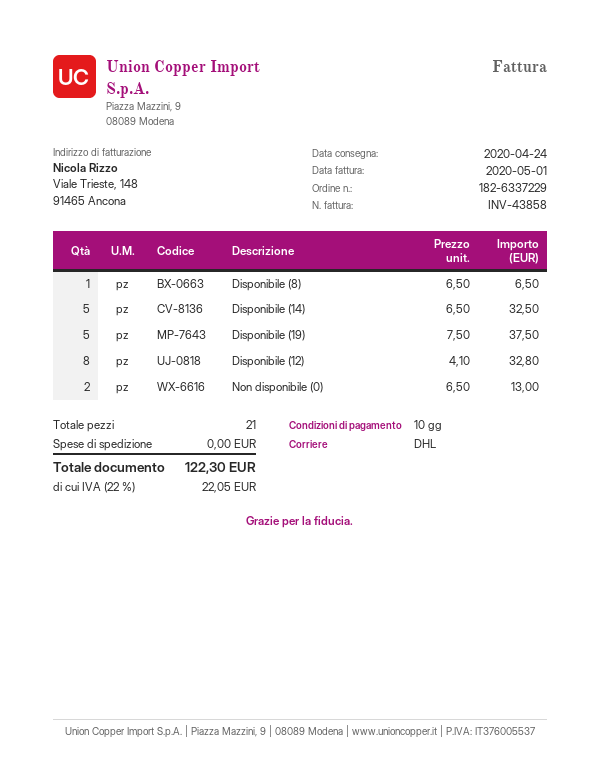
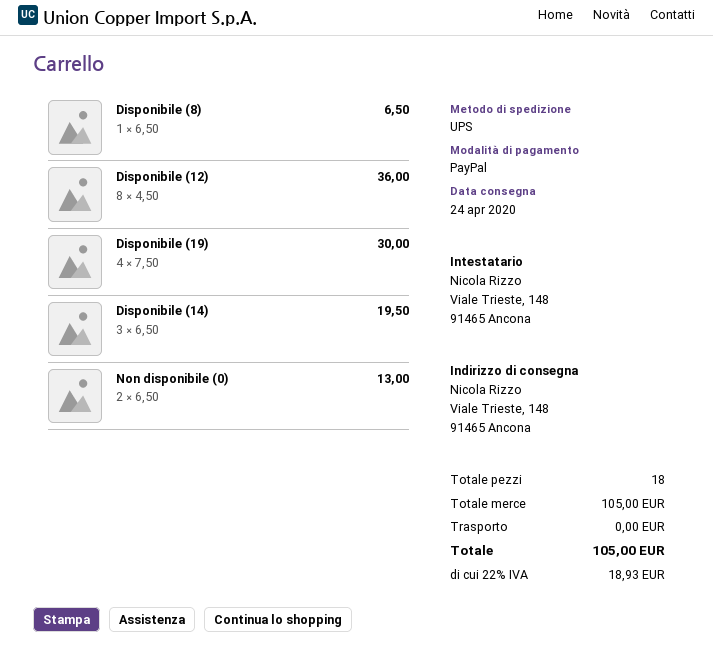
shipping method: DHL -> UPS
Disponibile (14): 5 x 6.50 = 32.50 -> 3 x 6.50 = 19.50
Disponibile (19): 5 x 7.50 = 37.50 -> 4 x 7.50 = 30.00
Disponibile (12): 8 x 4.10 = 32.80 -> 8 x 4.50 = 36.00
total quantity: 21 -> 18
tax: 22% = 22.05 -> 22% = 18.93
total: 122.30 -> 105.00

